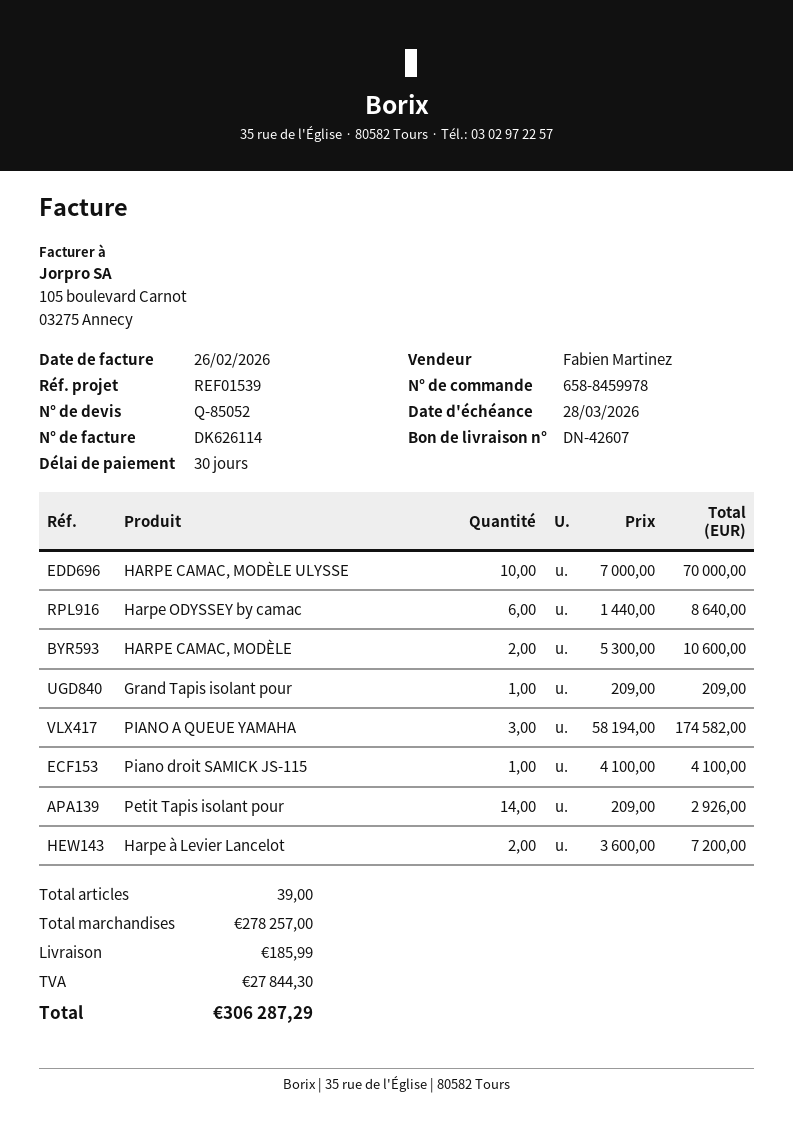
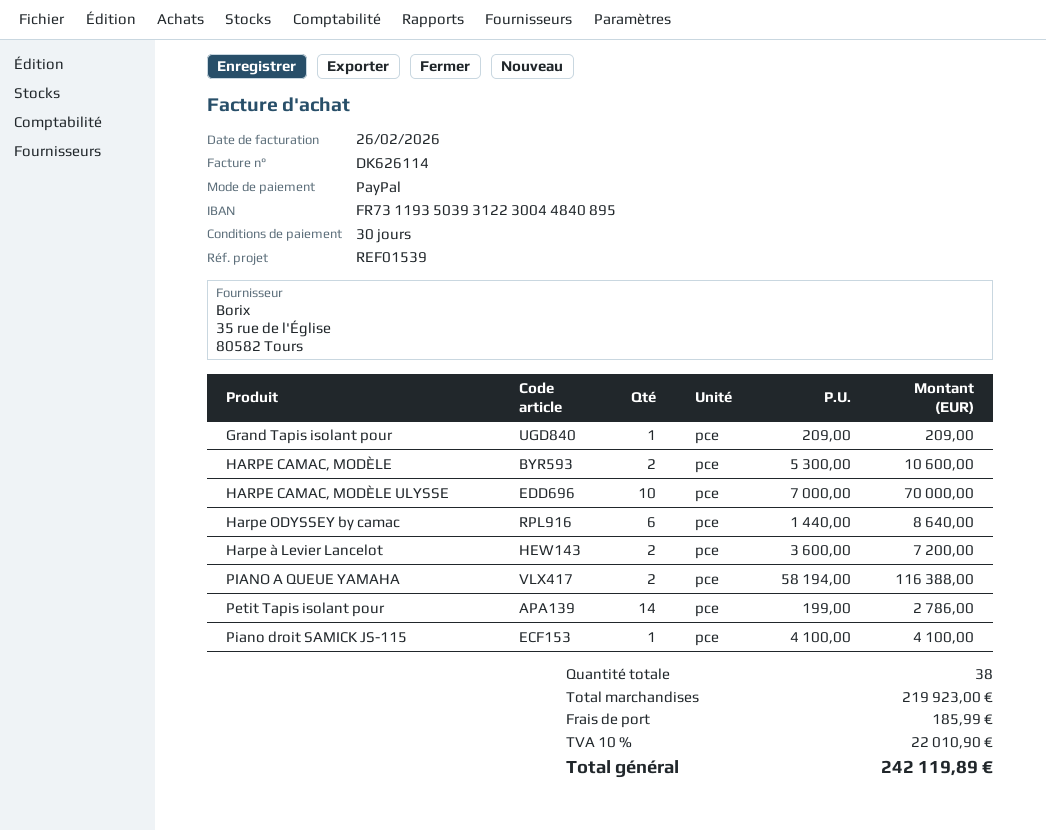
PIANO A QUEUE YAMAHA: 3 x 58194.00 = 174582.00 -> 2 x 58194.00 = 116388.00
Petit Tapis isolant pour: 14 x 209.00 = 2926.00 -> 14 x 199.00 = 2786.00
total quantity: 39 -> 38
subtotal: 278257.00 -> 219923.00
tax: 27844.30 -> 22010.90
total: 306287.29 -> 242119.89

